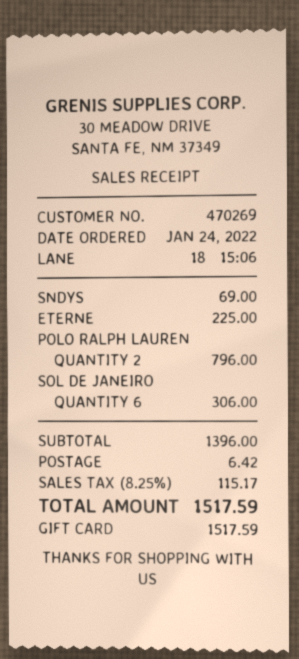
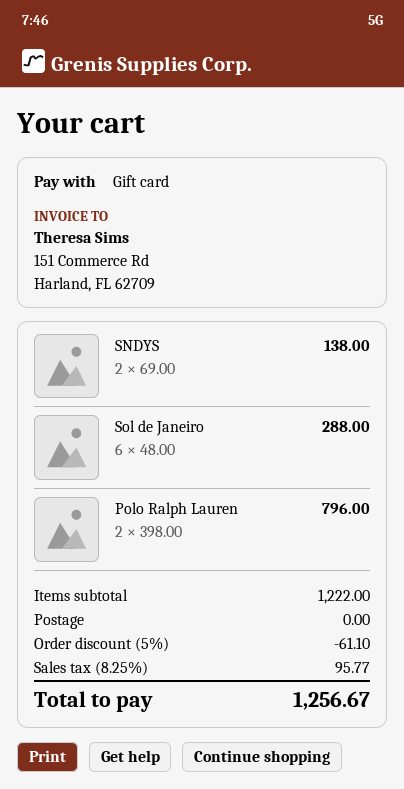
SNDYS: 1 for 69.00 -> 2 for 138.00
ETERNE: 1 for 225.00 -> none
SOL DE JANEIRO: 6 for 306.00 -> 6 for 288.00
subtotal: 1396.00 -> 1222.00
discount: none -> 5% = 61.10
shipping: 6.42 -> 0.00
tax: 8.25% = 115.17 -> 8.25% = 95.77
total: 1517.59 -> 1256.67

